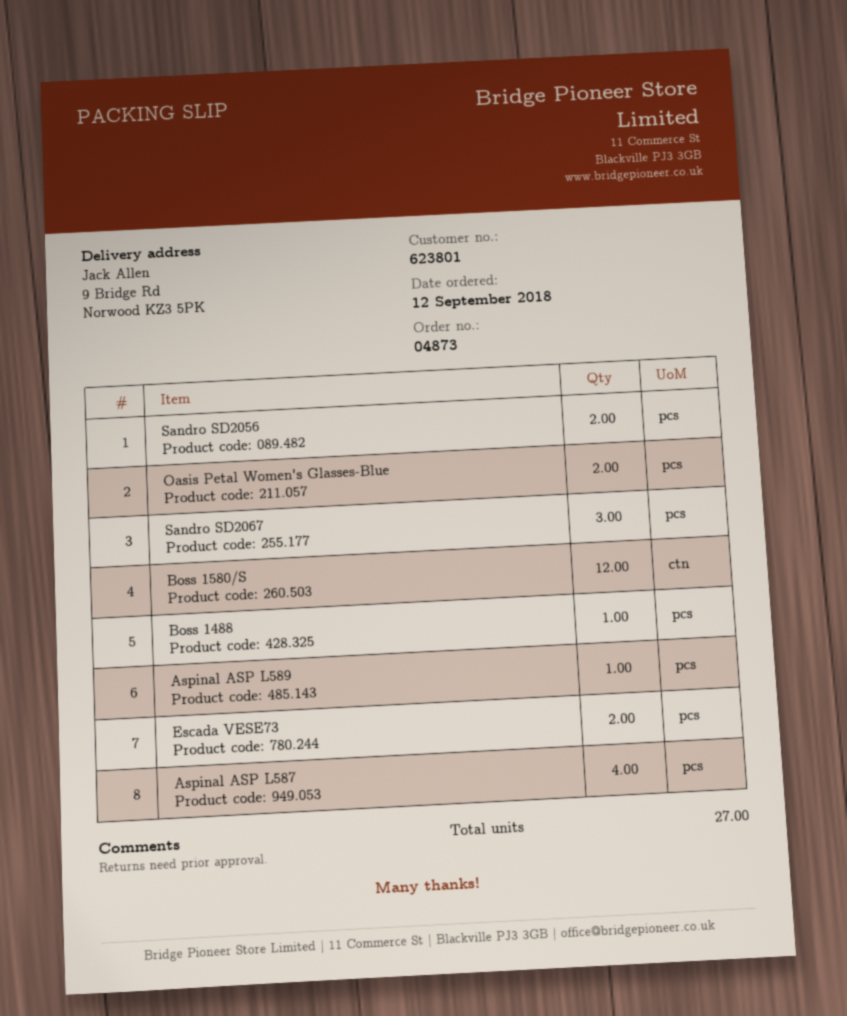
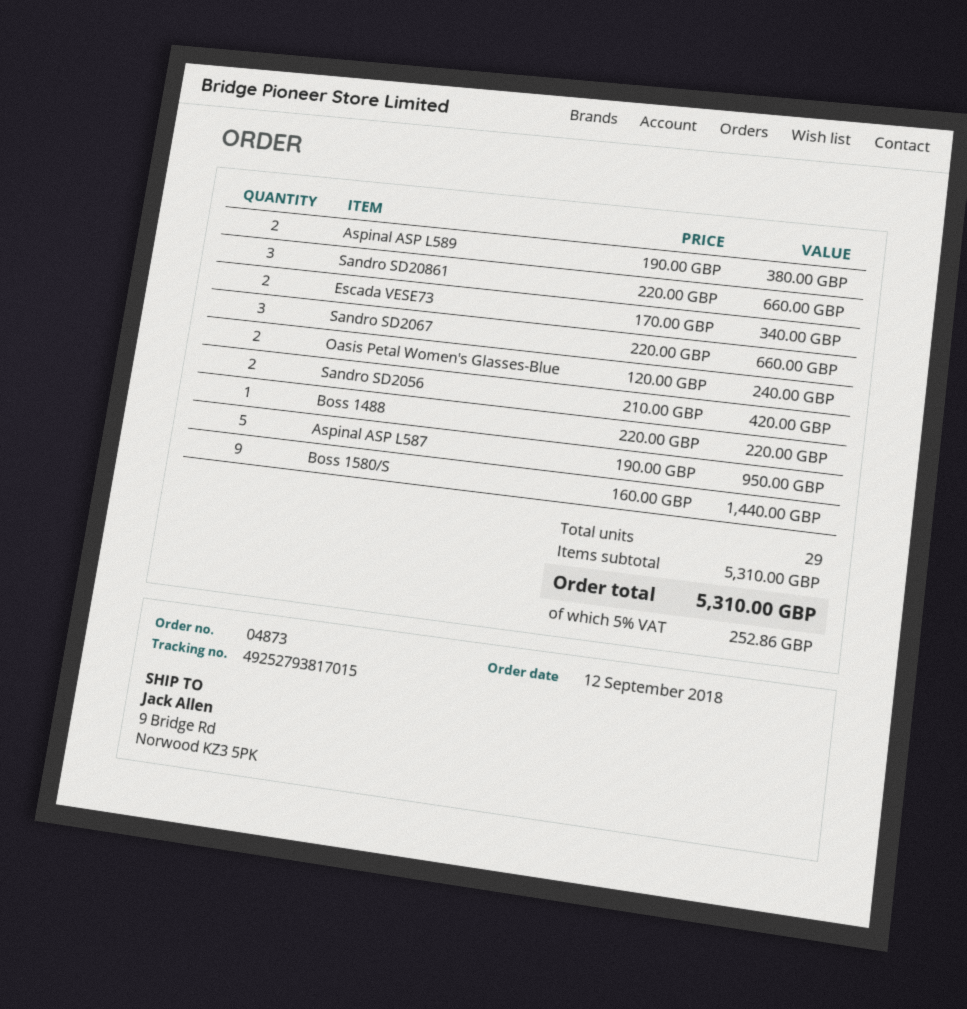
Boss 1580/S: 12 -> 9
Aspinal ASP L589: 1 -> 2
Aspinal ASP L587: 4 -> 5
Sandro SD20861: none -> 3
total quantity: 27 -> 29

